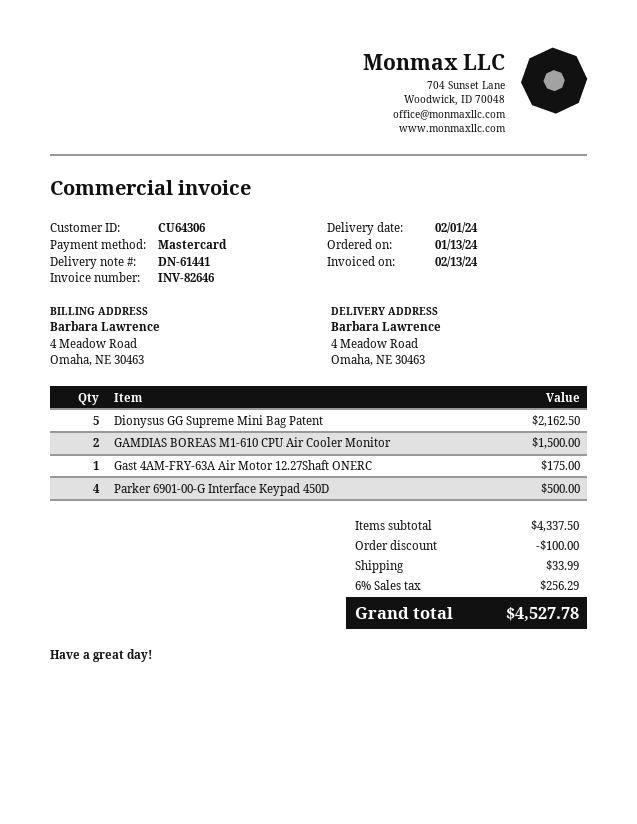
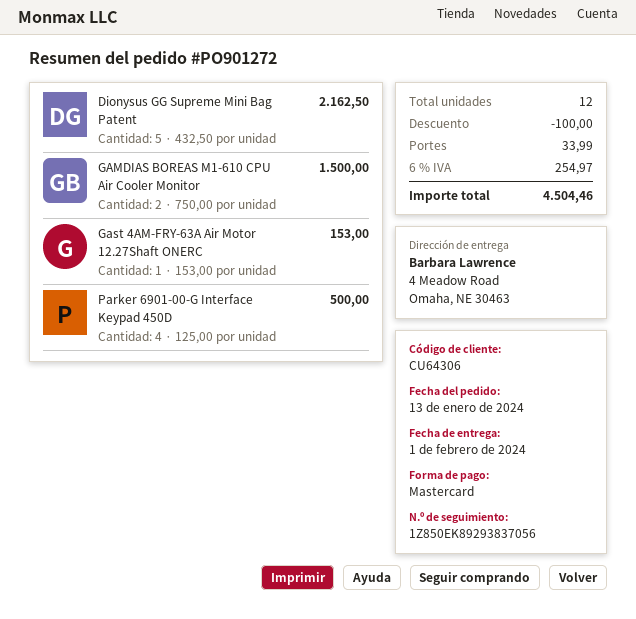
Gast 4AM-FRY-63A Air Motor 12.27Shaft ONERC: 1 for 175.00 -> 1 for 153.00
tax: 6% = 256.29 -> 6% = 254.97
total: 4527.78 -> 4504.46

